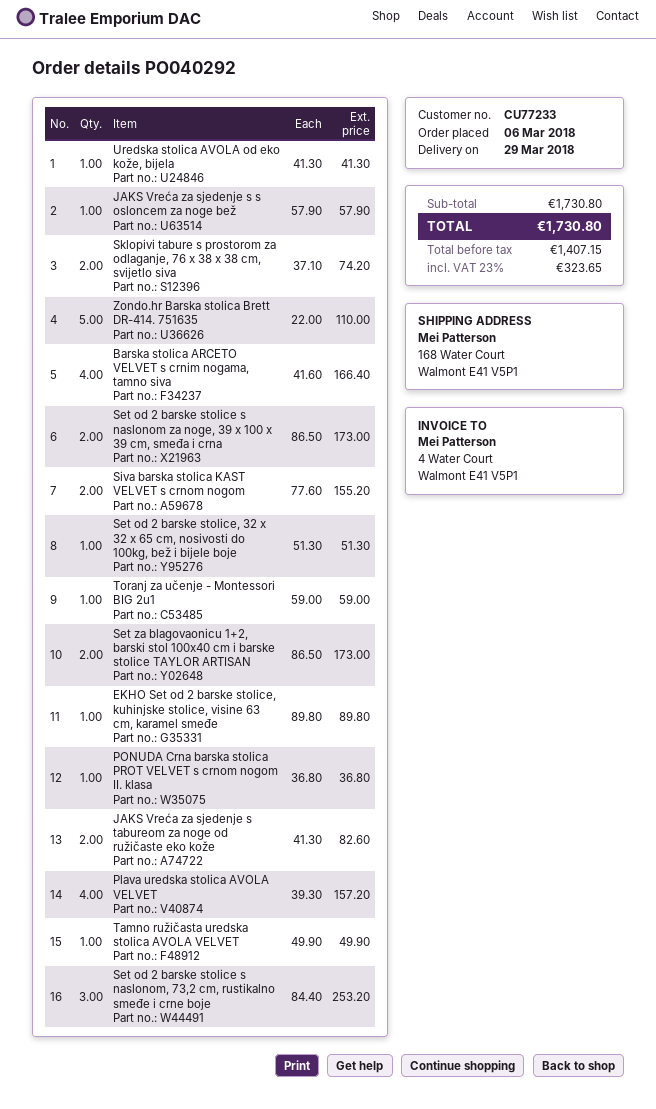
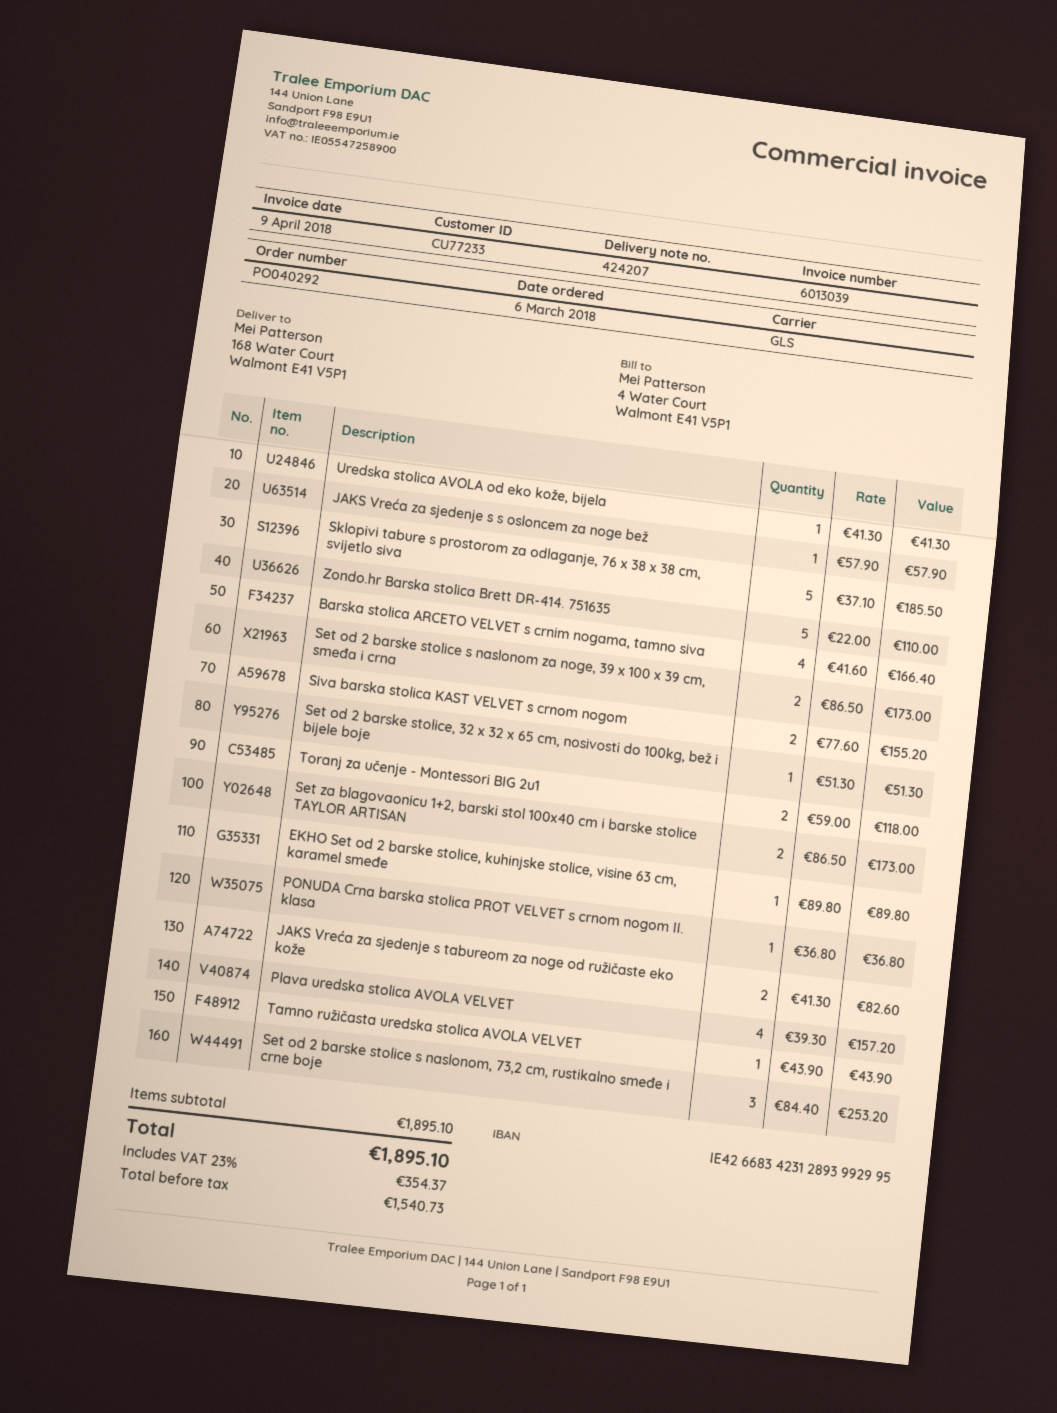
Sklopivi tabure s prostorom za odlaganje, 76 x 38 x 38 cm, svijetlo siva: 2 x 37.10 = 74.20 -> 5 x 37.10 = 185.50
Toranj za učenje - Montessori BIG 2u1: 1 x 59.00 = 59.00 -> 2 x 59.00 = 118.00
Tamno ružičasta uredska stolica AVOLA VELVET: 1 x 49.90 = 49.90 -> 1 x 43.90 = 43.90
subtotal: 1730.80 -> 1895.10
net: 1407.15 -> 1540.73
tax: 23% = 323.65 -> 23% = 354.37
total: 1730.80 -> 1895.10

